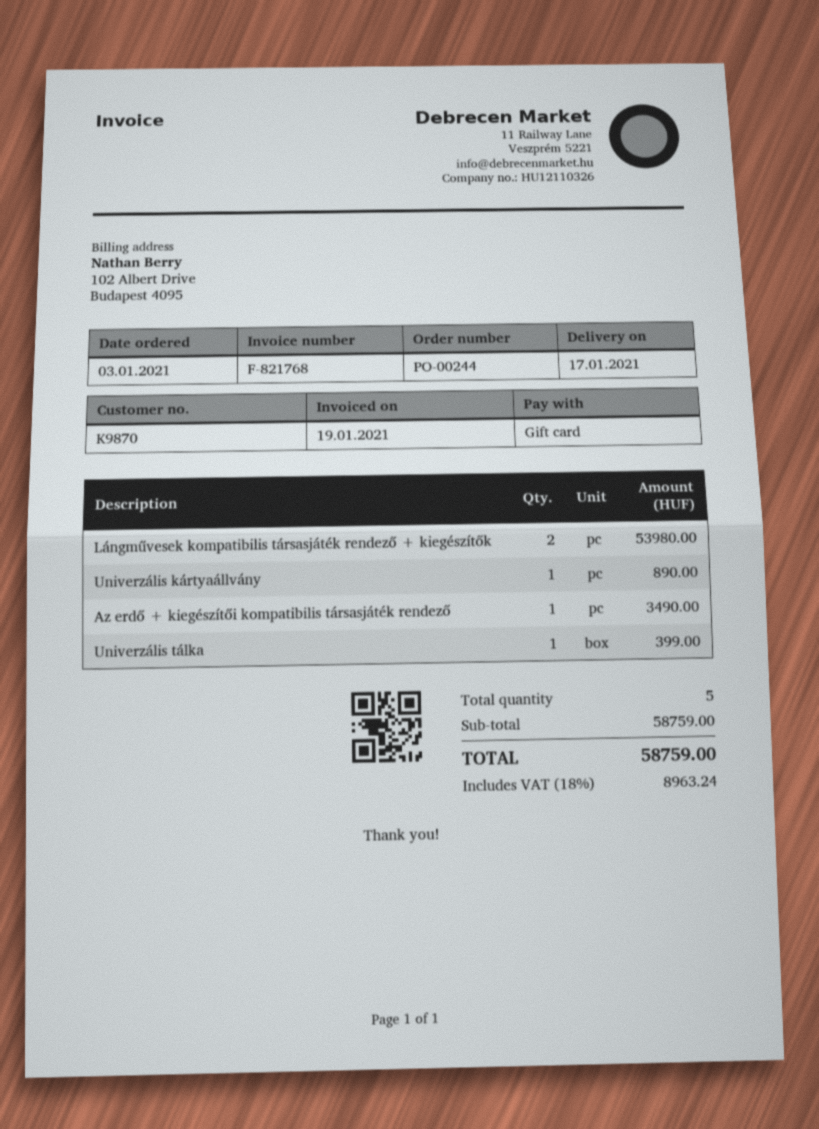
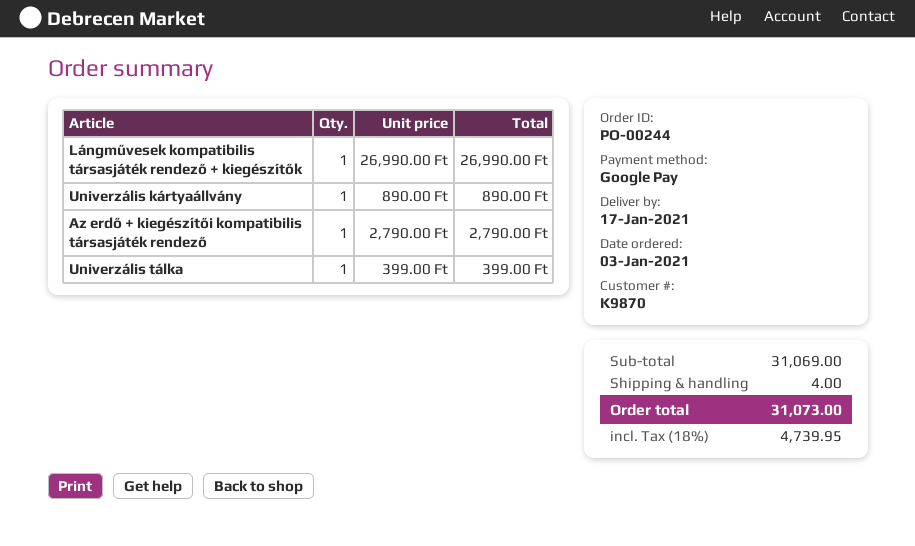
payment method: gift card -> Google Pay
Lángművesek kompatibilis társasjáték rendező + kiegészítők: 2 for 53980.00 -> 1 for 26990.00
Az erdő + kiegészítői kompatibilis társasjáték rendező: 1 for 3490.00 -> 1 for 2790.00
subtotal: 58759.00 -> 31069.00
shipping: none -> 4.00
tax: 18% = 8963.24 -> 18% = 4739.95
total: 58759.00 -> 31073.00

